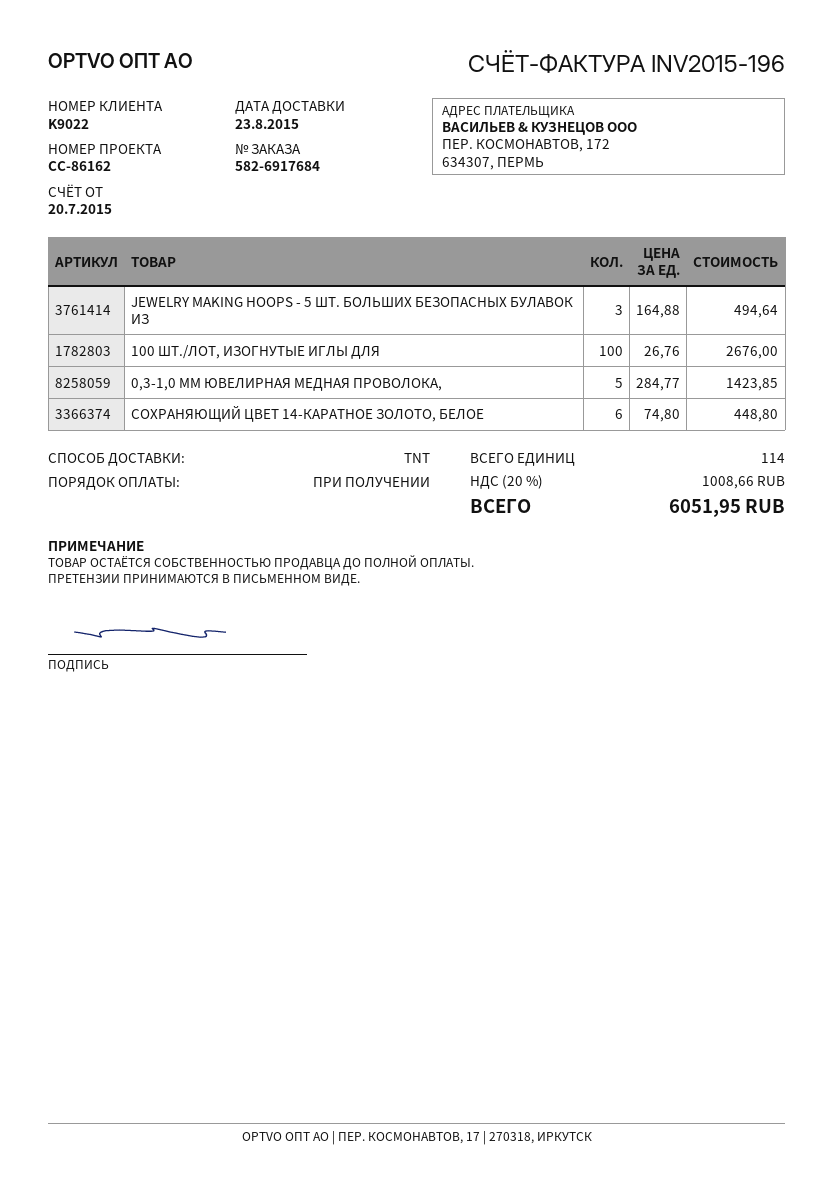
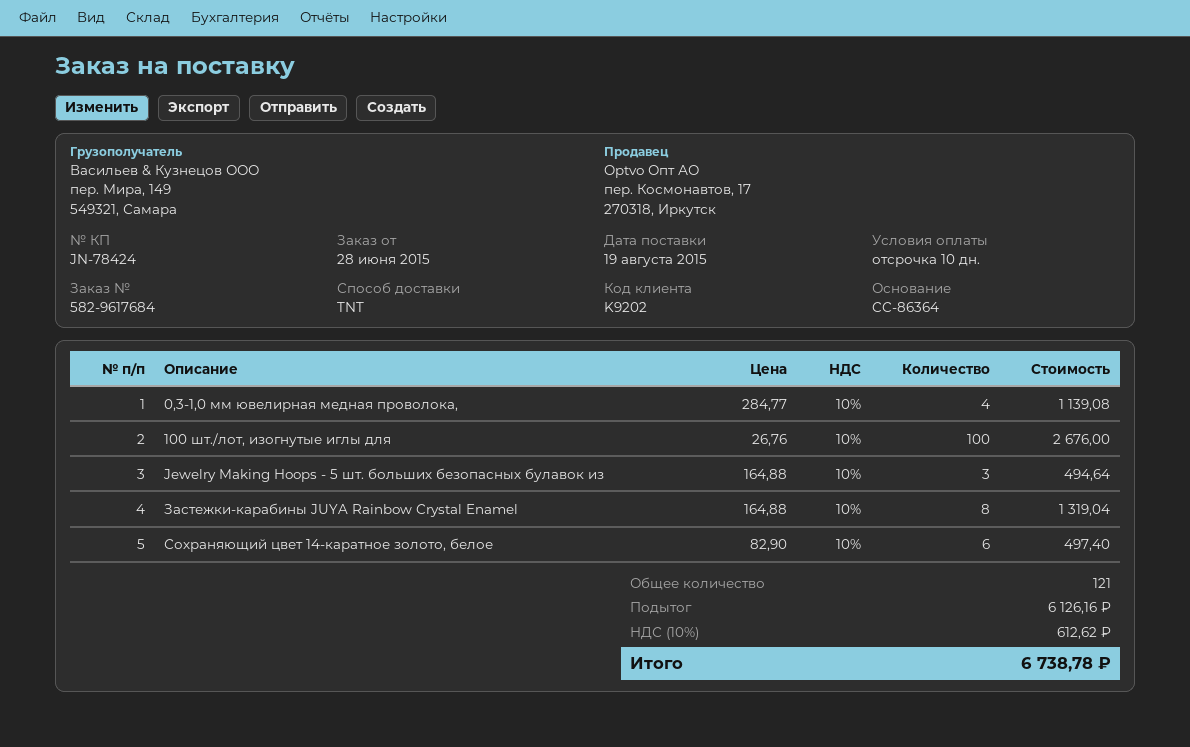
order number: 582-6917684 -> 582-9617684
delivery date: 2015-08-23 -> 2015-08-19
payment terms: on receipt -> 10 days
customer number: K9022 -> K9202
reference: CC-86162 -> CC-86364
0,3-1,0 ММ ЮВЕЛИРНАЯ МЕДНАЯ ПРОВОЛОКА,: 5 x 284.77 = 1423.85 -> 4 x 284.77 = 1139.08
СОХРАНЯЮЩИЙ ЦВЕТ 14-КАРАТНОЕ ЗОЛОТО, БЕЛОЕ: 6 x 74.80 = 448.80 -> 6 x 82.90 = 497.40
Застежки-карабины JUYA Rainbow Crystal Enamel: none -> 8 x 164.88 = 1319.04
total quantity: 114 -> 121
tax: 20% = 1008.66 -> 10% = 612.62
total: 6051.95 -> 6738.78

